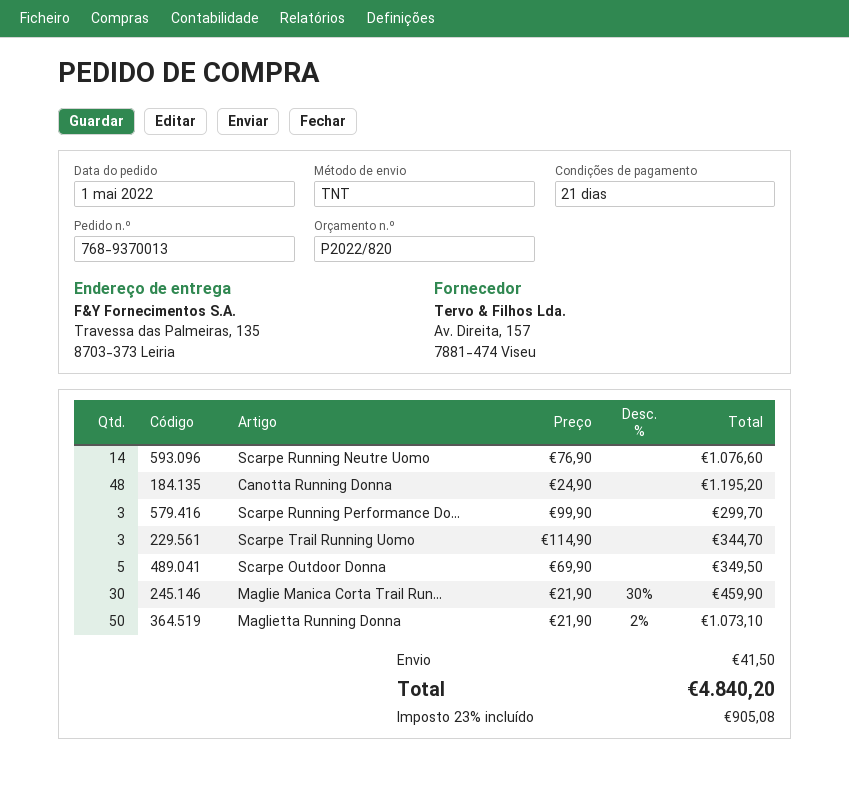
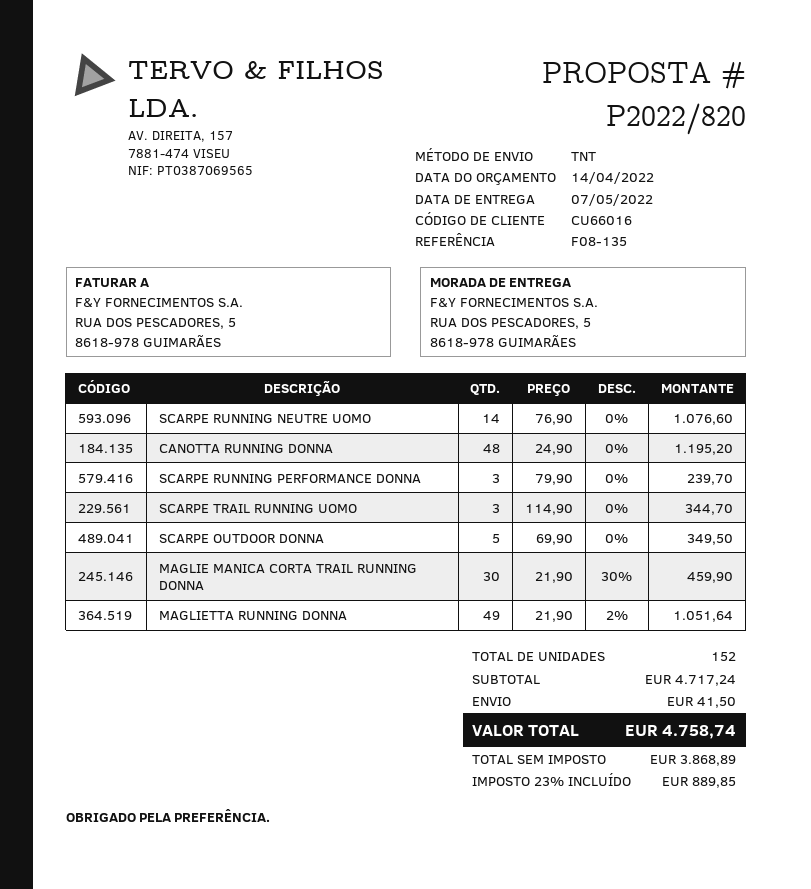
ship to: Travessa das Palmeiras, 135, 8703-373 Leiria -> RUA DOS PESCADORES, 5, 8618-978 GUIMARÃES
Scarpe Running Performance Do...: 3 x 99.90 = 299.70 -> 3 x 79.90 = 239.70
Maglietta Running Donna: 50 x 21.90 - 2% = 1073.10 -> 49 x 21.90 - 2% = 1051.64
tax: 23% = 905.08 -> 23% = 889.85
total: 4840.20 -> 4758.74

